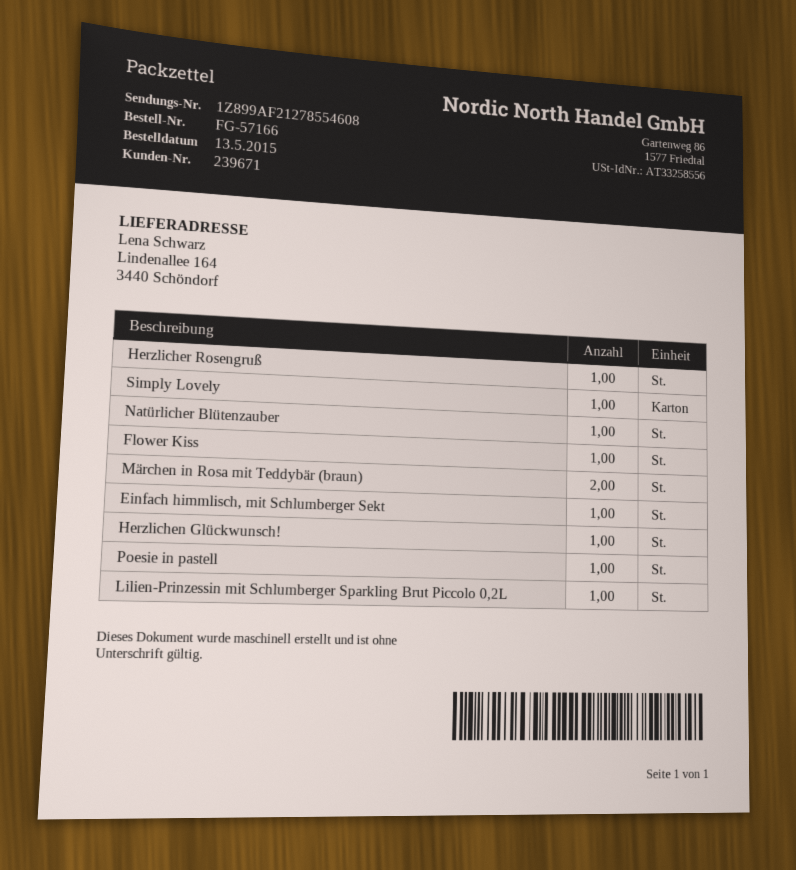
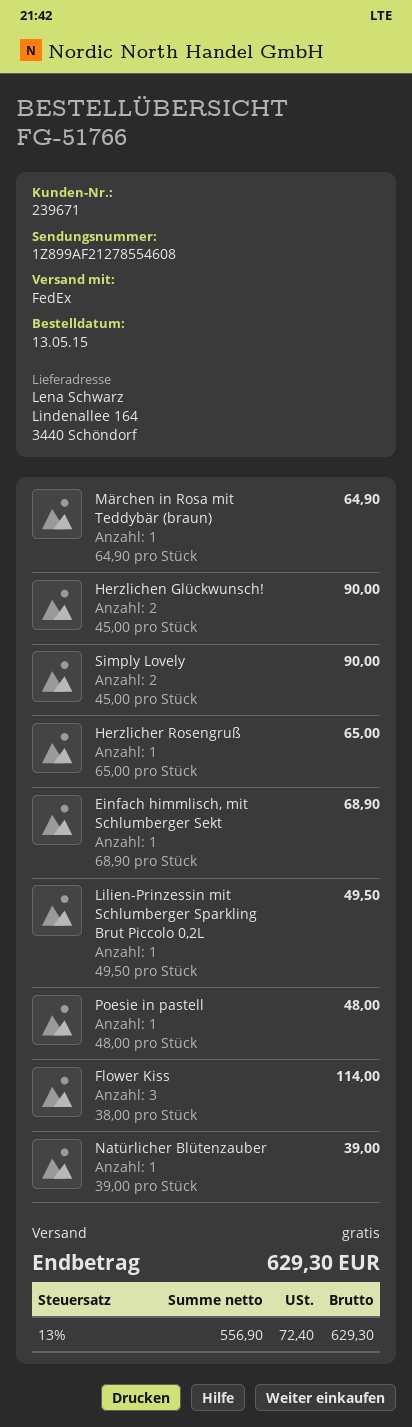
order number: FG-57166 -> FG-51766
Simply Lovely: 1 -> 2
Flower Kiss: 1 -> 3
Märchen in Rosa mit Teddybär (braun): 2 -> 1
Herzlichen Glückwunsch!: 1 -> 2

